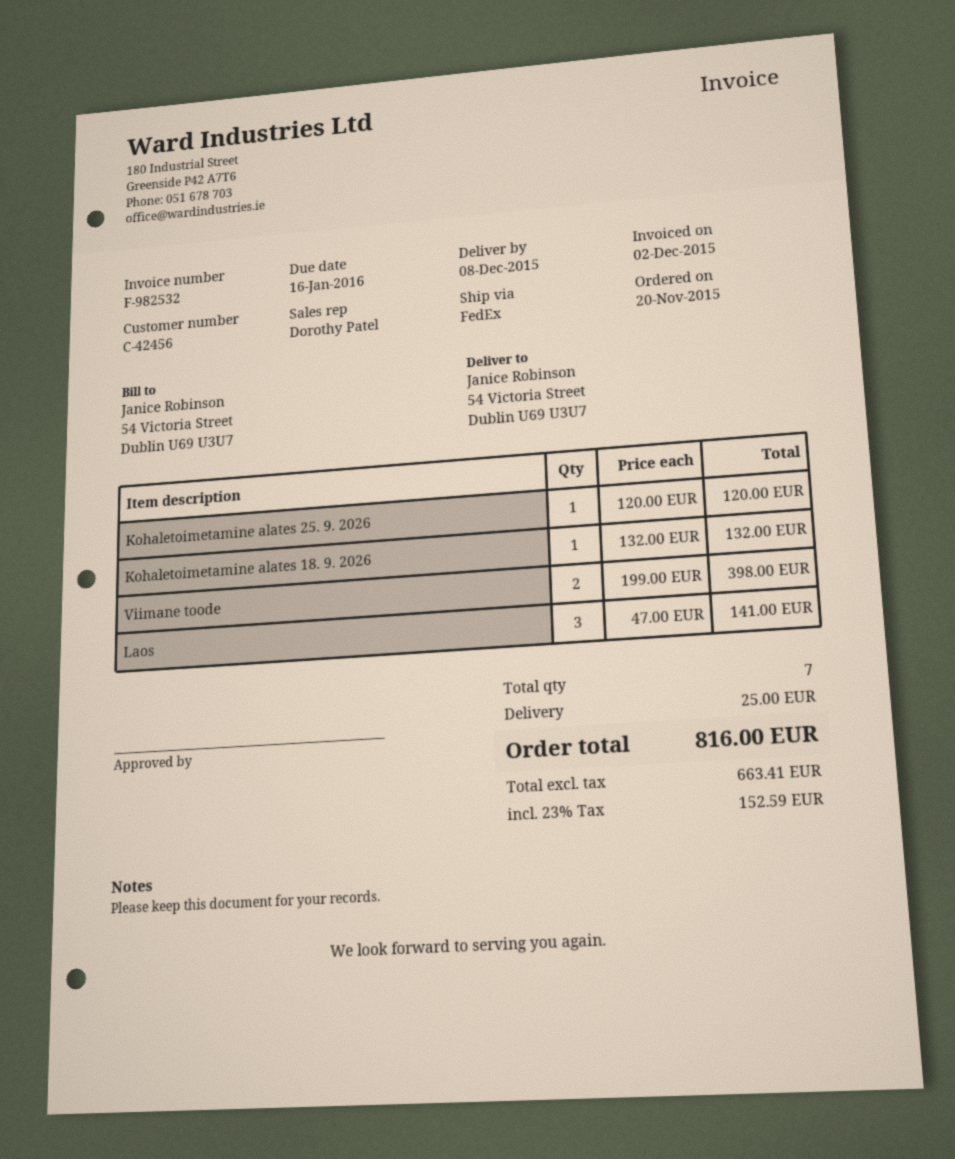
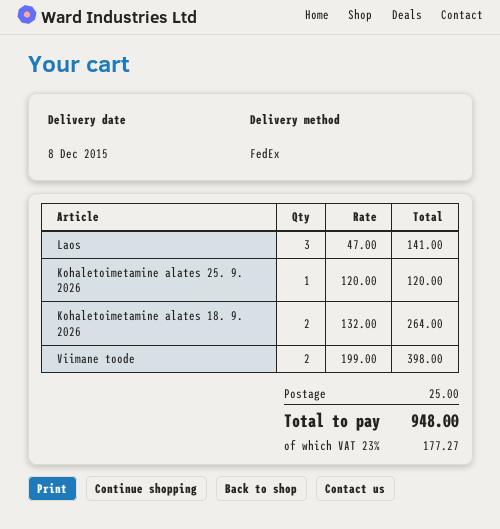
Kohaletoimetamine alates 18. 9. 2026: 1 x 132.00 = 132.00 -> 2 x 132.00 = 264.00
tax: 23% = 152.59 -> 23% = 177.27
total: 816.00 -> 948.00

